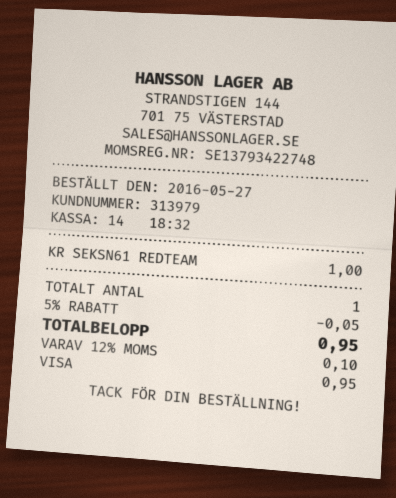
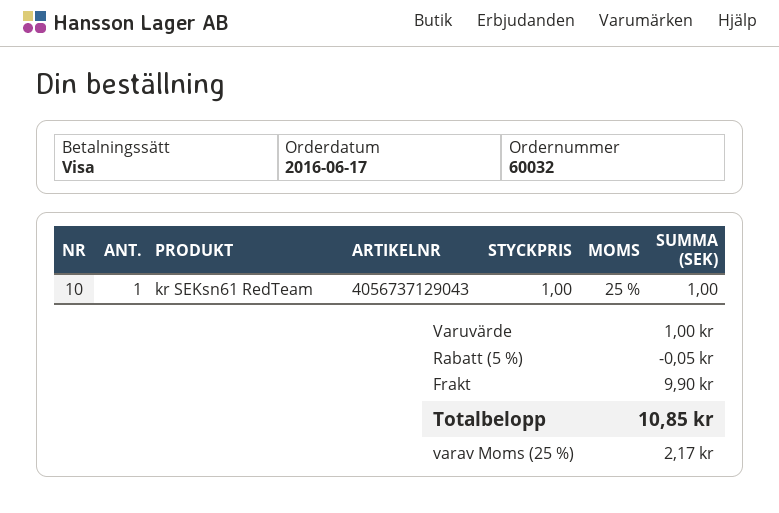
order date: 2016-05-27 -> 2016-06-17
shipping: none -> 9.90
tax: 12% = 0.10 -> 25% = 2.17
total: 0.95 -> 10.85

